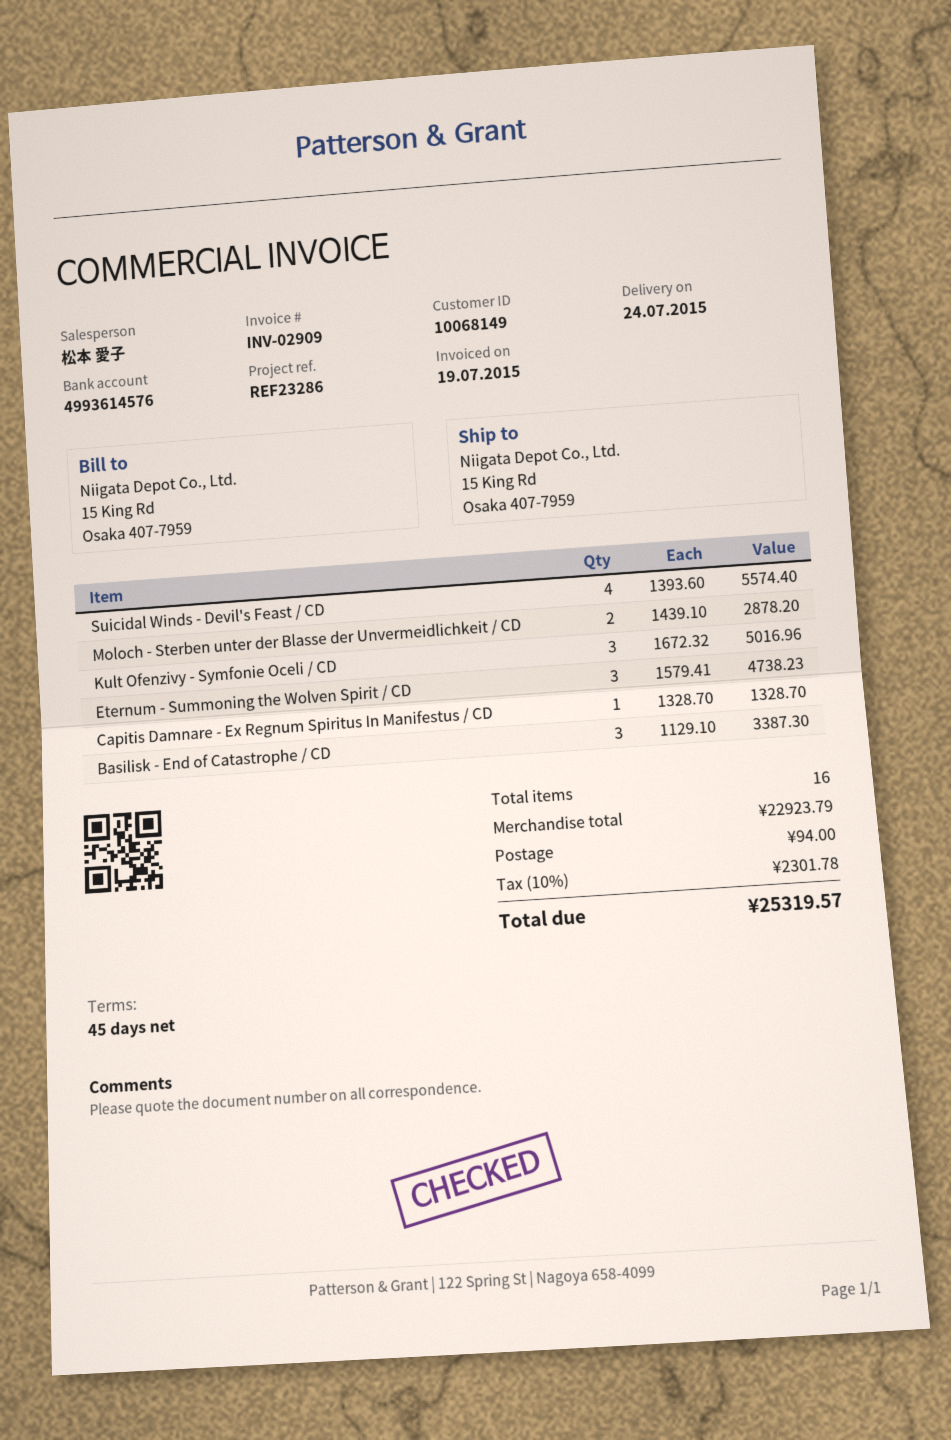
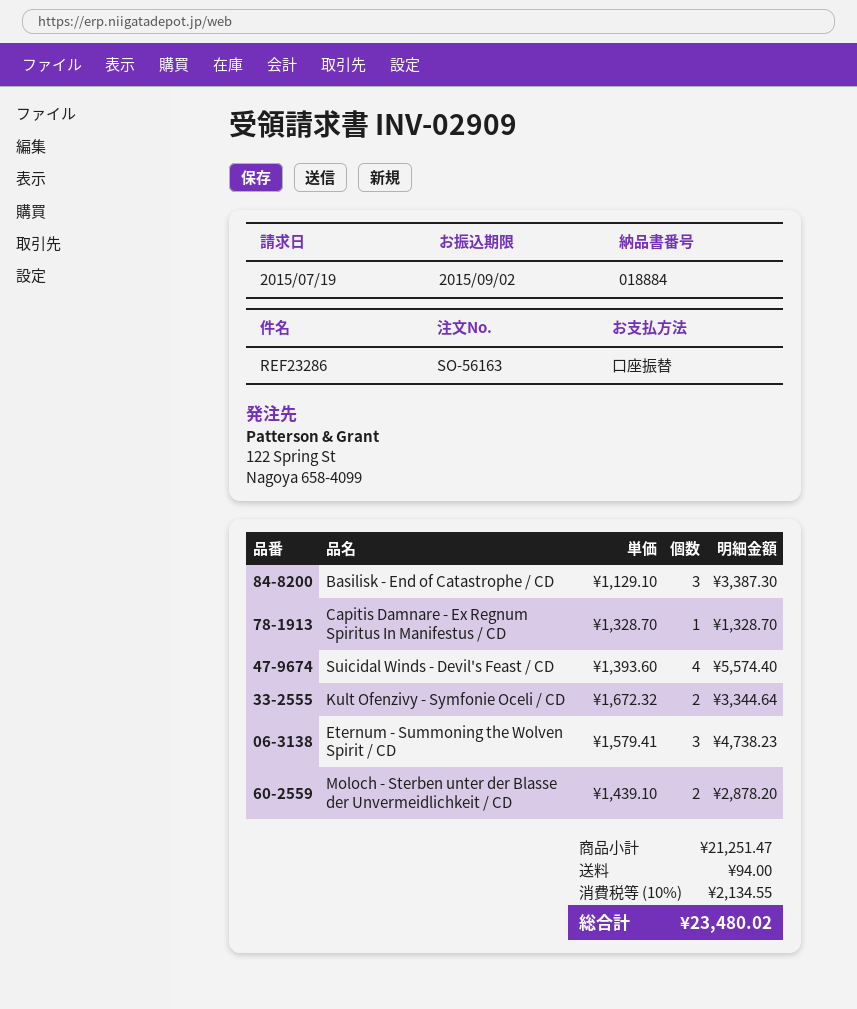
Kult Ofenzivy - Symfonie Oceli / CD: 3 x 1672.32 = 5016.96 -> 2 x 1672.32 = 3344.64
subtotal: 22923.79 -> 21251.47
tax: 10% = 2301.78 -> 10% = 2134.55
total: 25319.57 -> 23480.02

